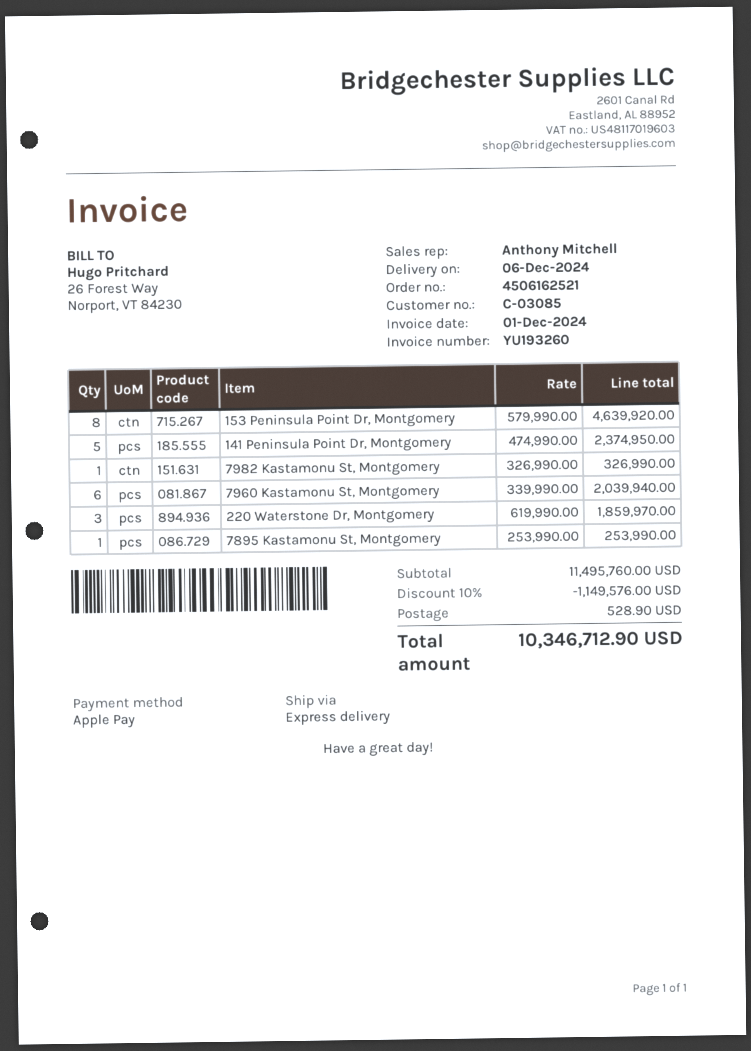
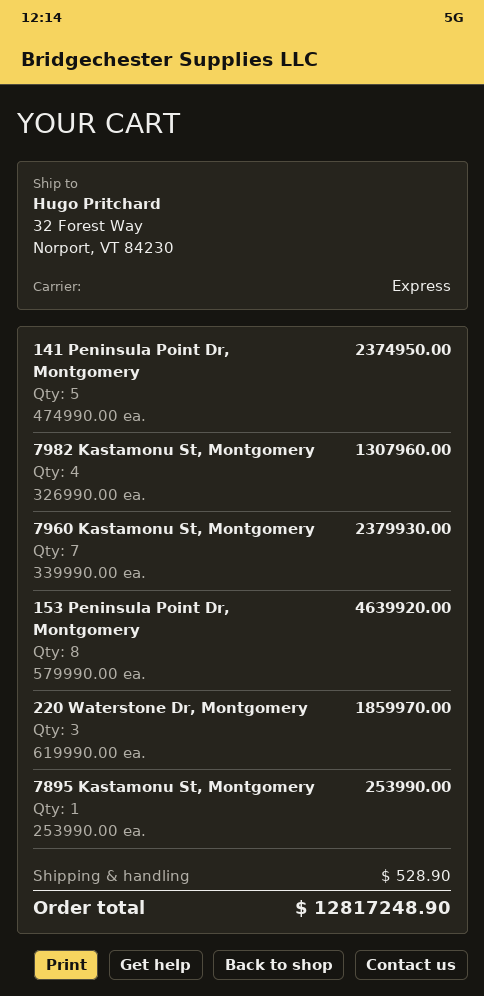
7982 Kastamonu St, Montgomery: 1 x 326990.00 = 326990.00 -> 4 x 326990.00 = 1307960.00
7960 Kastamonu St, Montgomery: 6 x 339990.00 = 2039940.00 -> 7 x 339990.00 = 2379930.00
discount: 10% = 1149576.00 -> none
total: 10346712.90 -> 12817248.90

